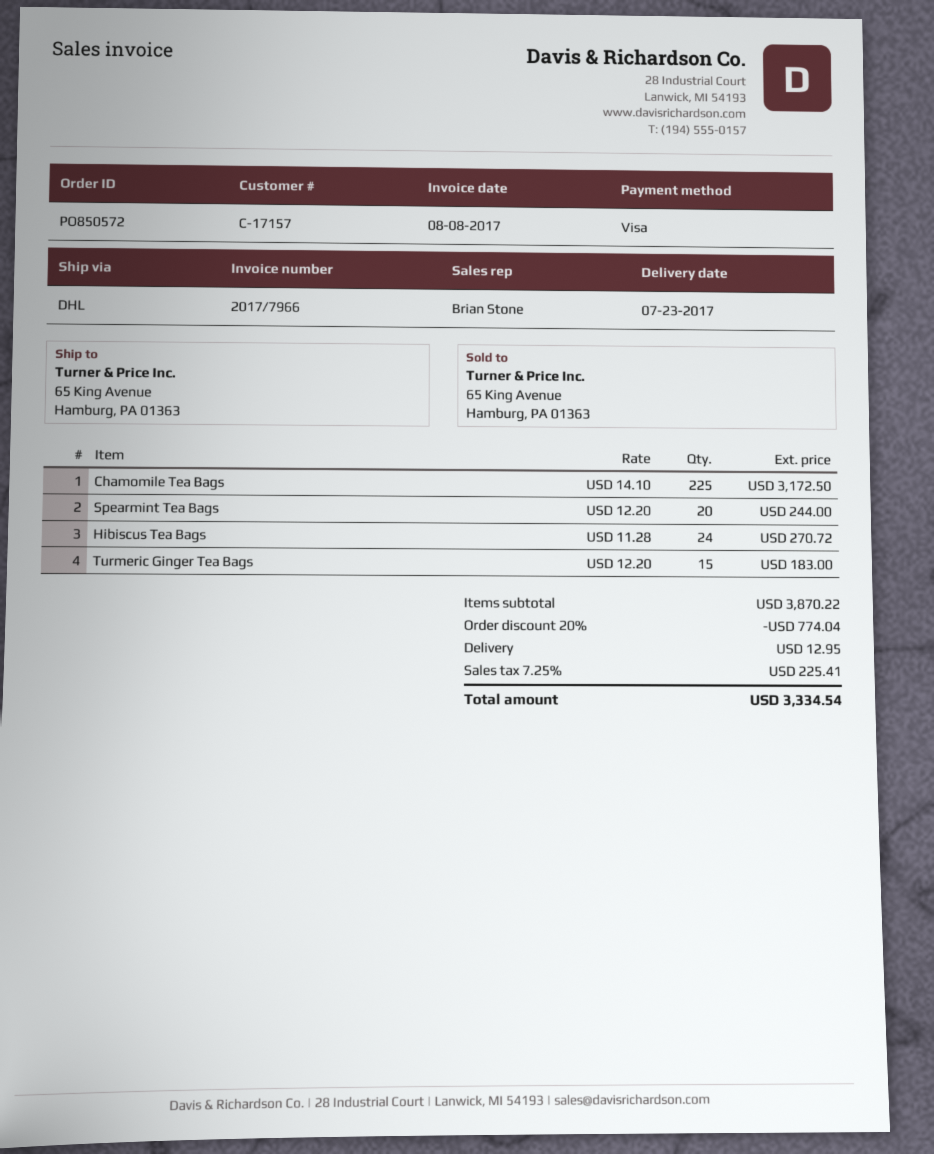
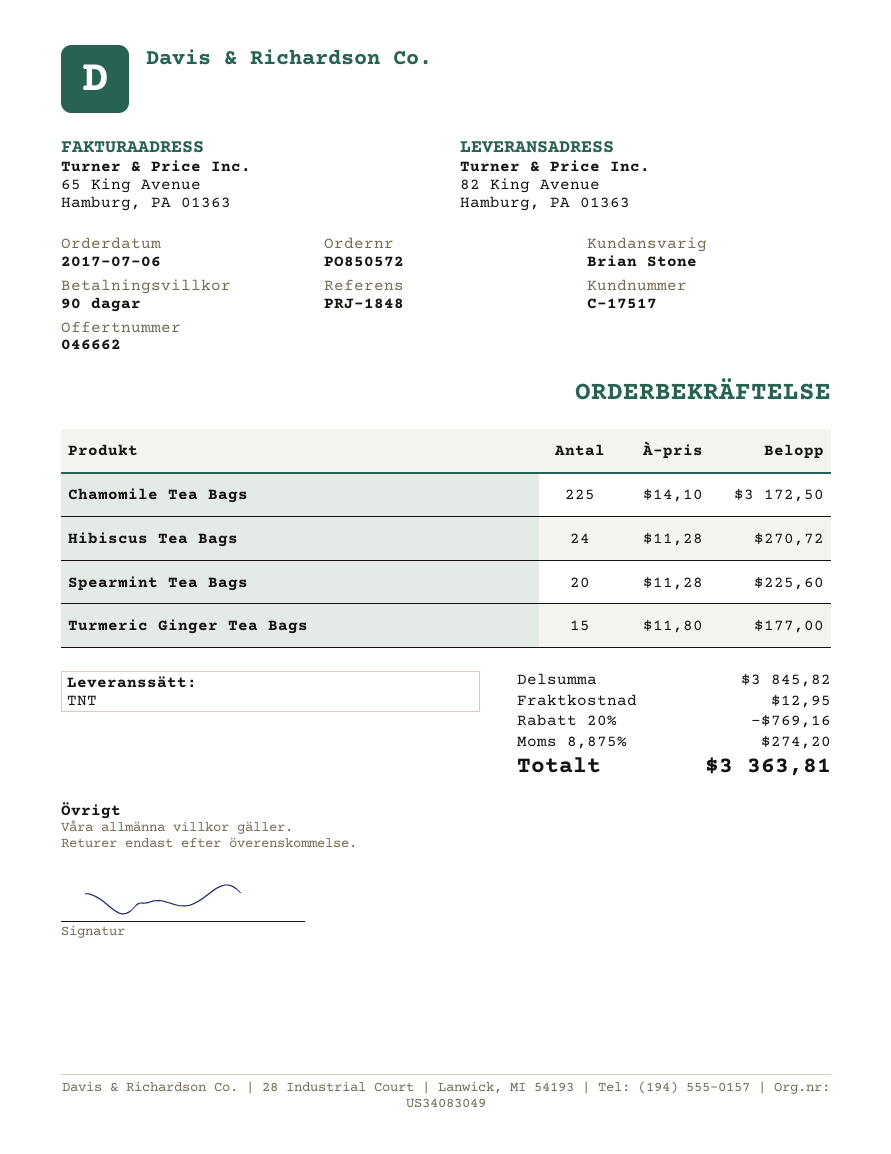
customer number: C-17157 -> C-17517
shipping method: DHL -> TNT
ship to: 65 King Avenue, Hamburg, PA 01363 -> 82 King Avenue, Hamburg, PA 01363
Spearmint Tea Bags: 20 x 12.20 = 244.00 -> 20 x 11.28 = 225.60
Turmeric Ginger Tea Bags: 15 x 12.20 = 183.00 -> 15 x 11.80 = 177.00
subtotal: 3870.22 -> 3845.82
discount: 20% = 774.04 -> 20% = 769.16
tax: 7.25% = 225.41 -> 8.875% = 274.20
total: 3334.54 -> 3363.81

